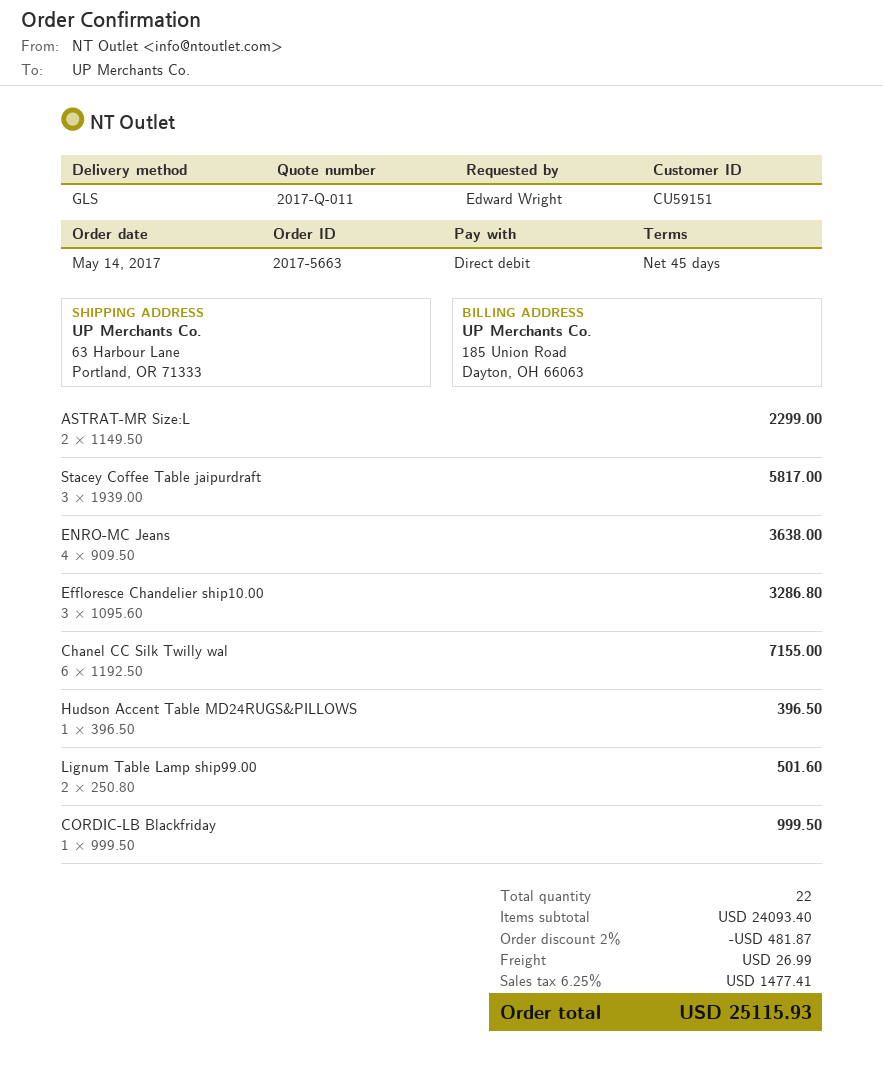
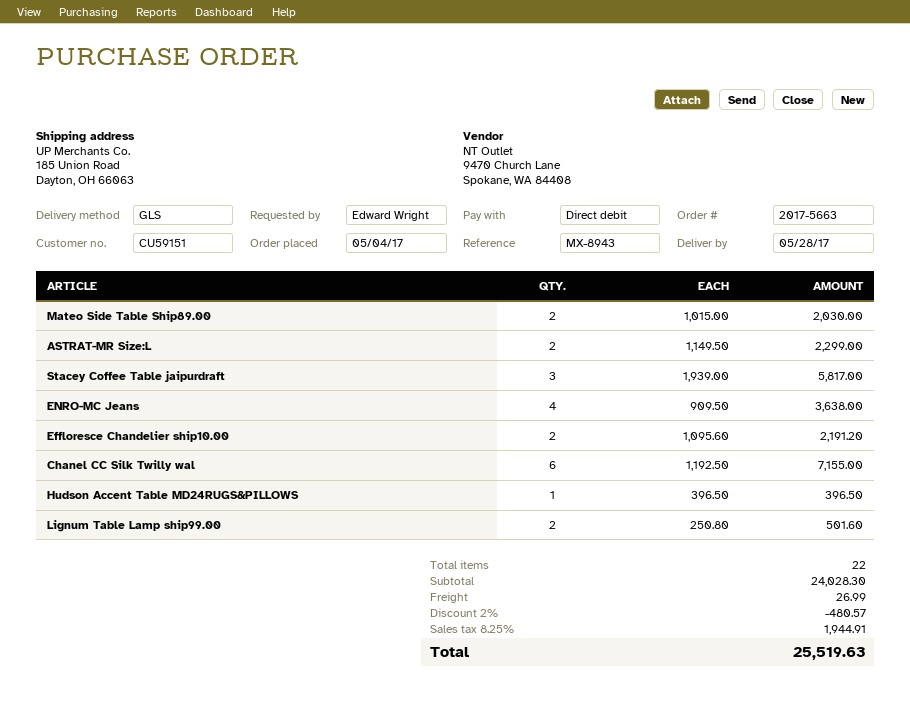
order date: 2017-05-14 -> 2017-05-04
ship to: 63 Harbour Lane, Portland, OR 71333 -> 185 Union Road, Dayton, OH 66063
Effloresce Chandelier ship10.00: 3 x 1095.60 = 3286.80 -> 2 x 1095.60 = 2191.20
CORDIC-LB Blackfriday: 1 x 999.50 = 999.50 -> none
Mateo Side Table Ship89.00: none -> 2 x 1015.00 = 2030.00
subtotal: 24093.40 -> 24028.30
discount: 2% = 481.87 -> 2% = 480.57
tax: 6.25% = 1477.41 -> 8.25% = 1944.91
total: 25115.93 -> 25519.63

